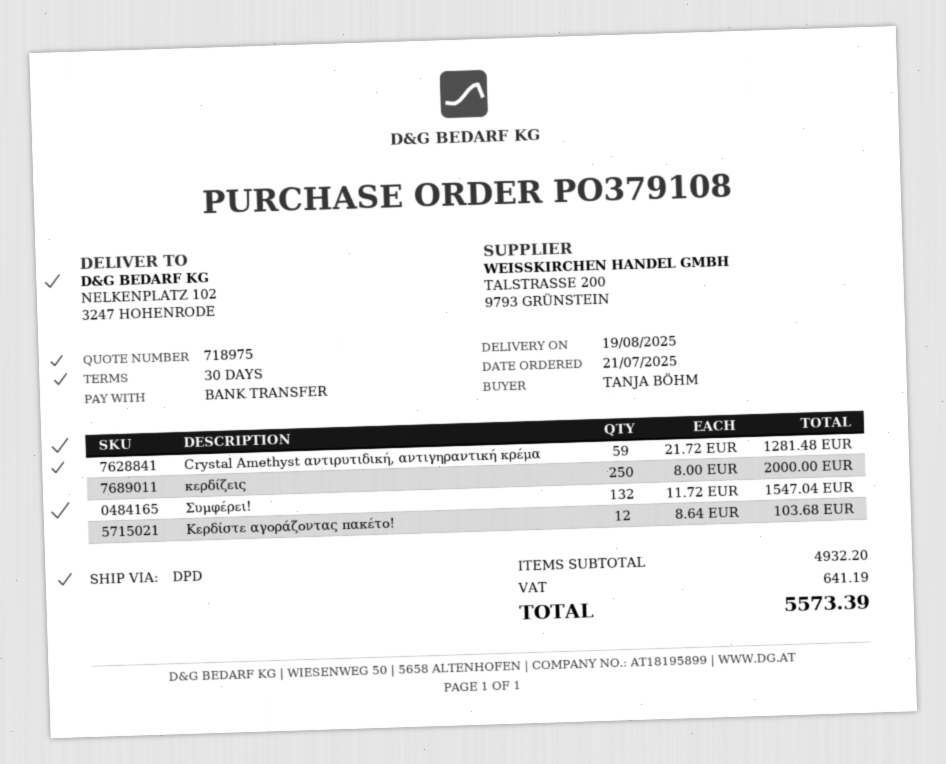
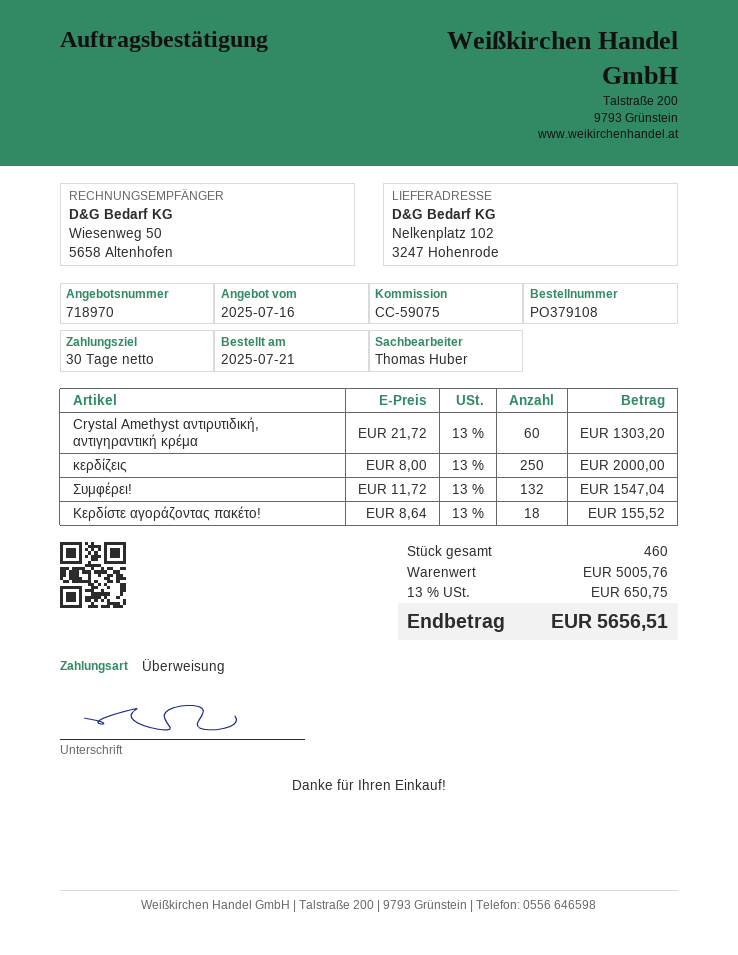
quote number: 718975 -> 718970
Crystal Amethyst αντιρυτιδική, αντιγηραντική κρέμα: 59 x 21.72 = 1281.48 -> 60 x 21.72 = 1303.20
Κερδίστε αγοράζοντας πακέτο!: 12 x 8.64 = 103.68 -> 18 x 8.64 = 155.52
subtotal: 4932.20 -> 5005.76
tax: 641.19 -> 650.75
total: 5573.39 -> 5656.51

